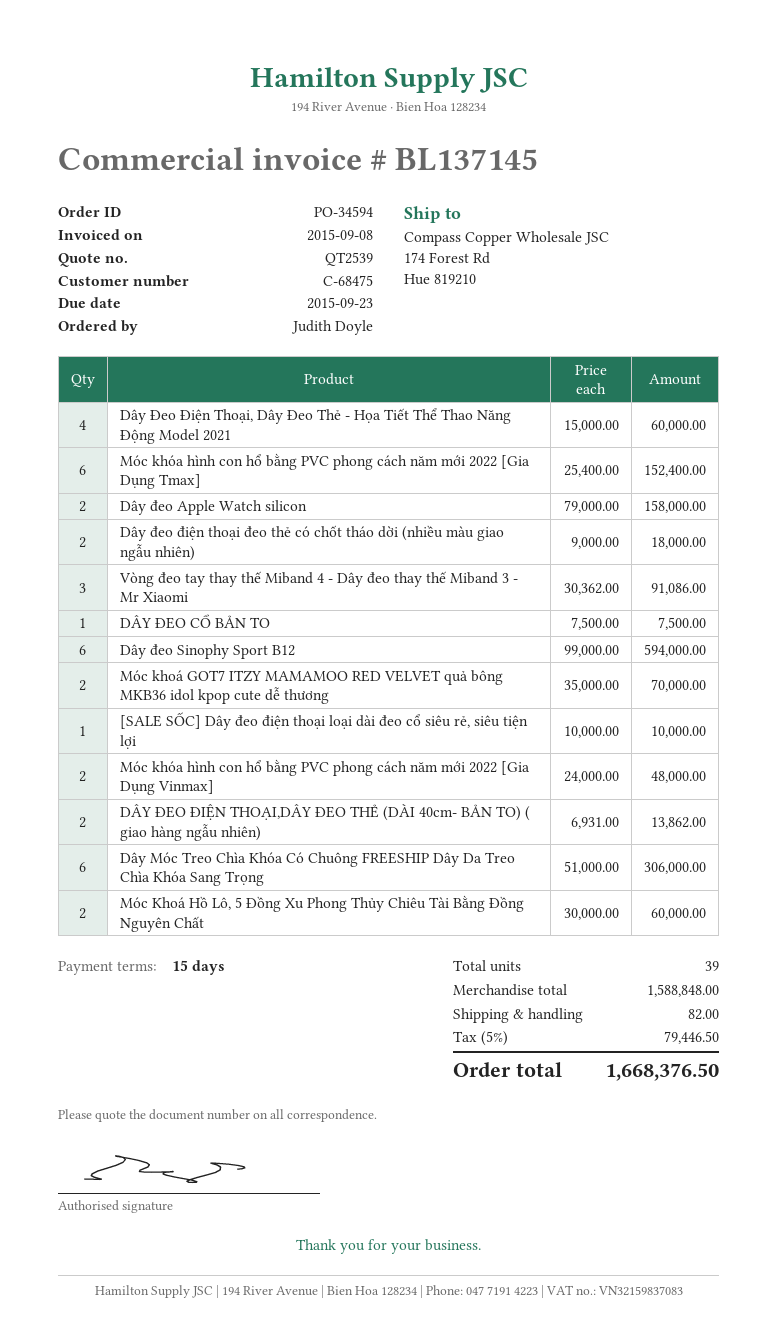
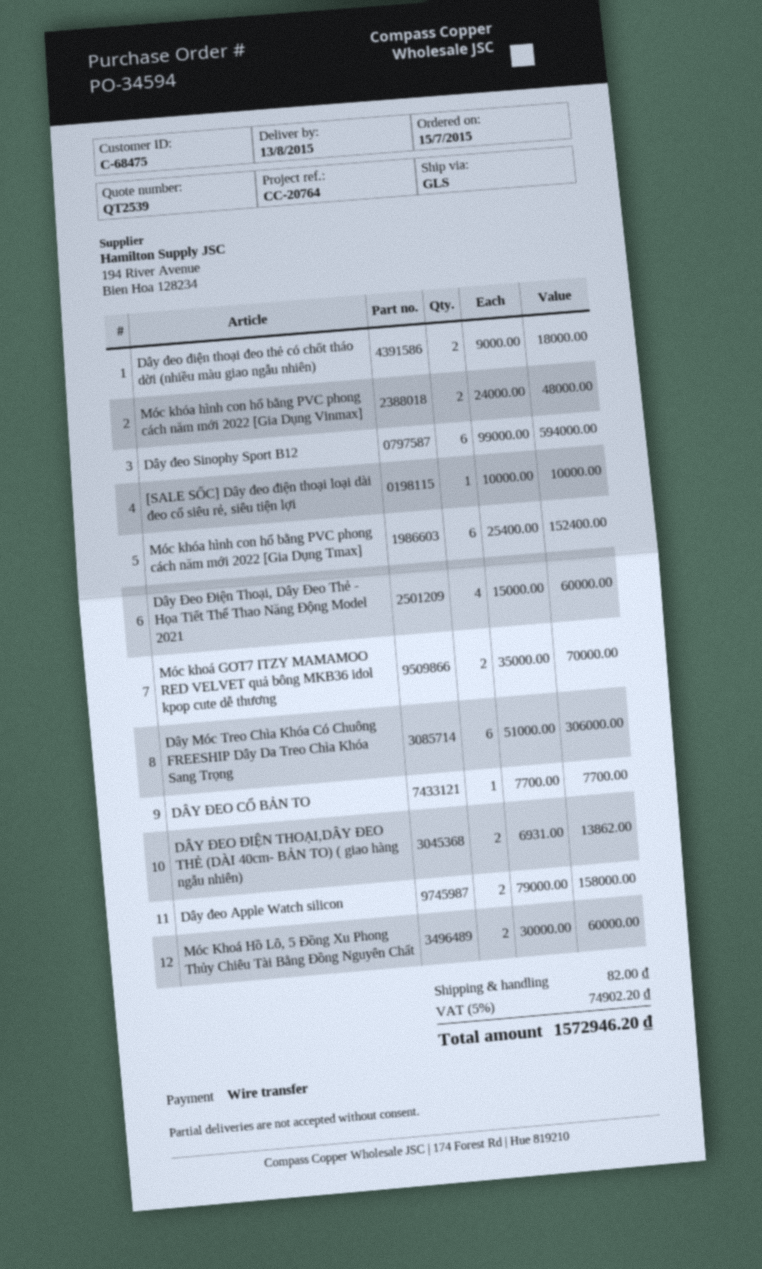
Vòng đeo tay thay thế Miband 4 - Dây đeo thay thế Miband 3 - Mr Xiaomi: 3 x 30362.00 = 91086.00 -> none
DÂY ĐEO CỔ BẢN TO: 1 x 7500.00 = 7500.00 -> 1 x 7700.00 = 7700.00
tax: 5% = 79446.50 -> 5% = 74902.20
total: 1668376.50 -> 1572946.20

